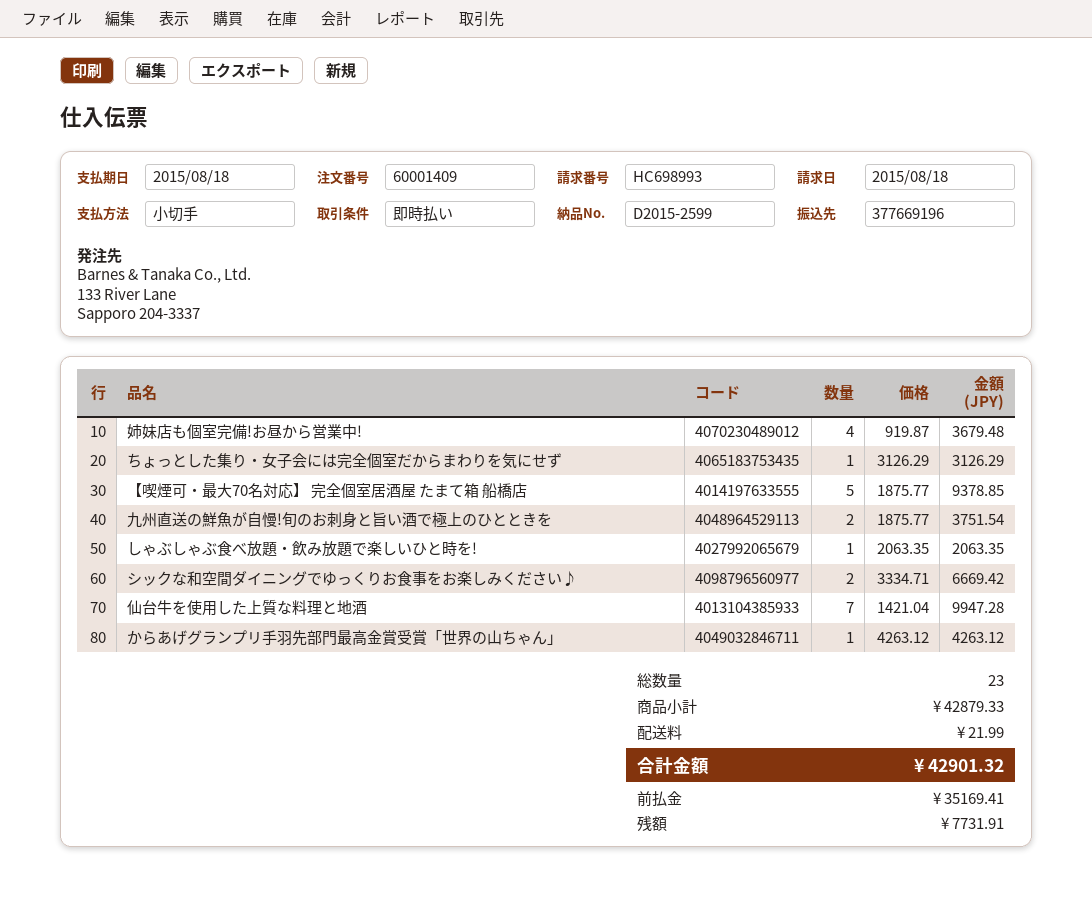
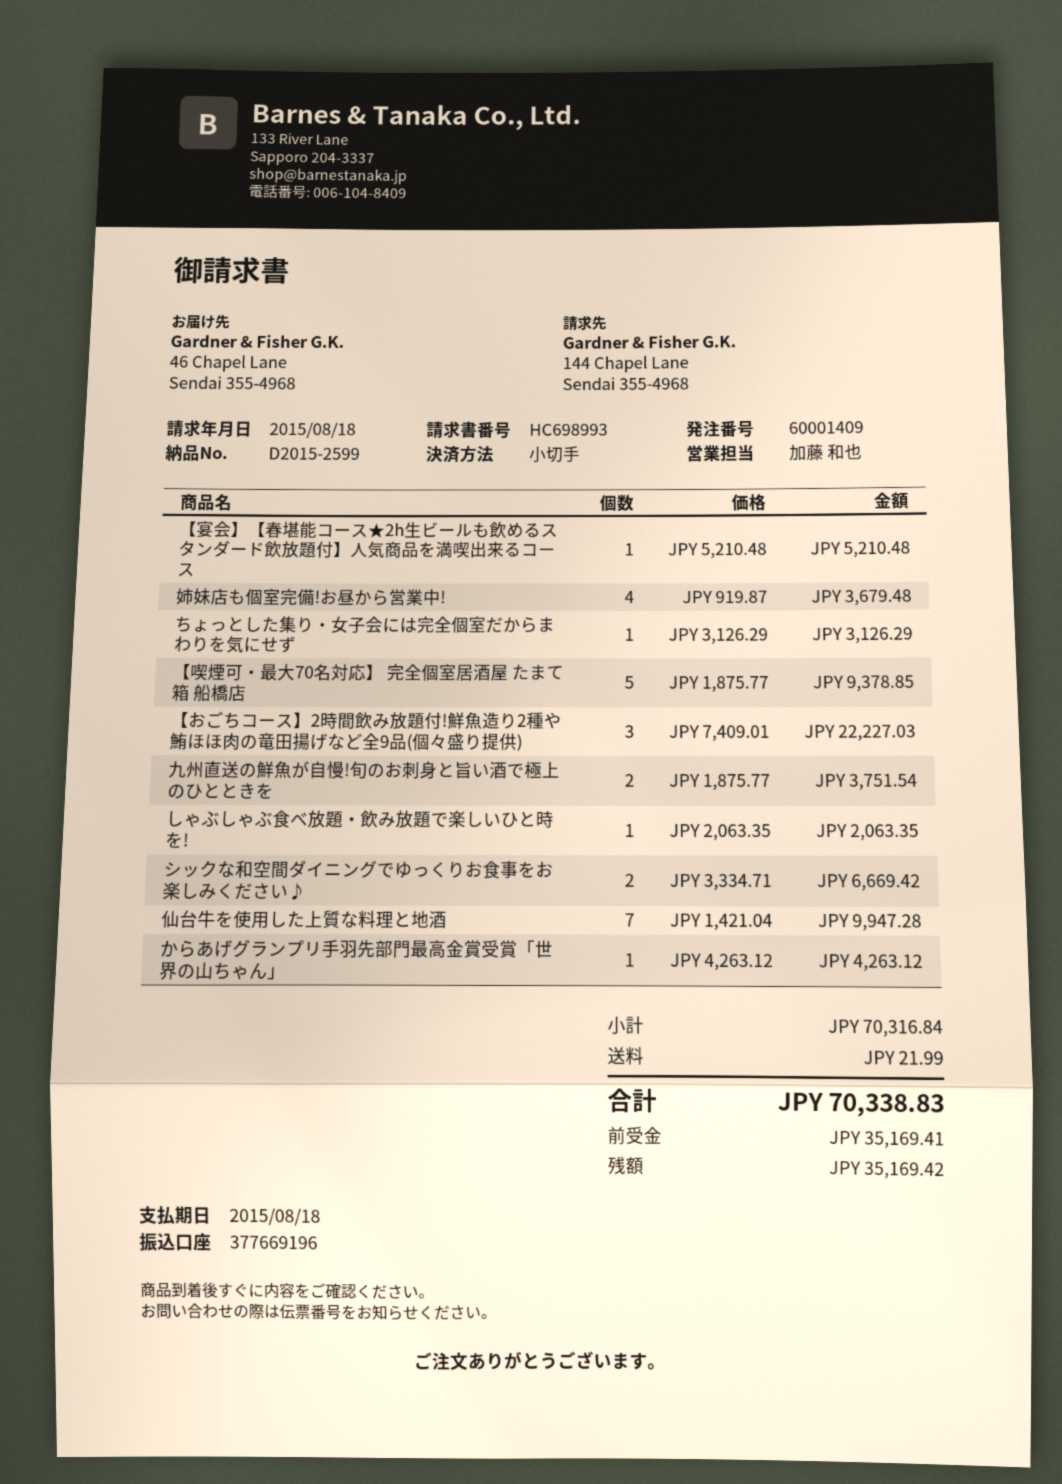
【宴会】【春堪能コース★2h生ビールも飲めるスタンダード飲放題付】人気商品を満喫出来るコース: none -> 1 x 5210.48 = 5210.48
【おごちコース】2時間飲み放題付!鮮魚造り2種や鮪ほほ肉の竜田揚げなど全9品(個々盛り提供): none -> 3 x 7409.01 = 22227.03
subtotal: 42879.33 -> 70316.84
total: 42901.32 -> 70338.83
balance: 7731.91 -> 35169.42

